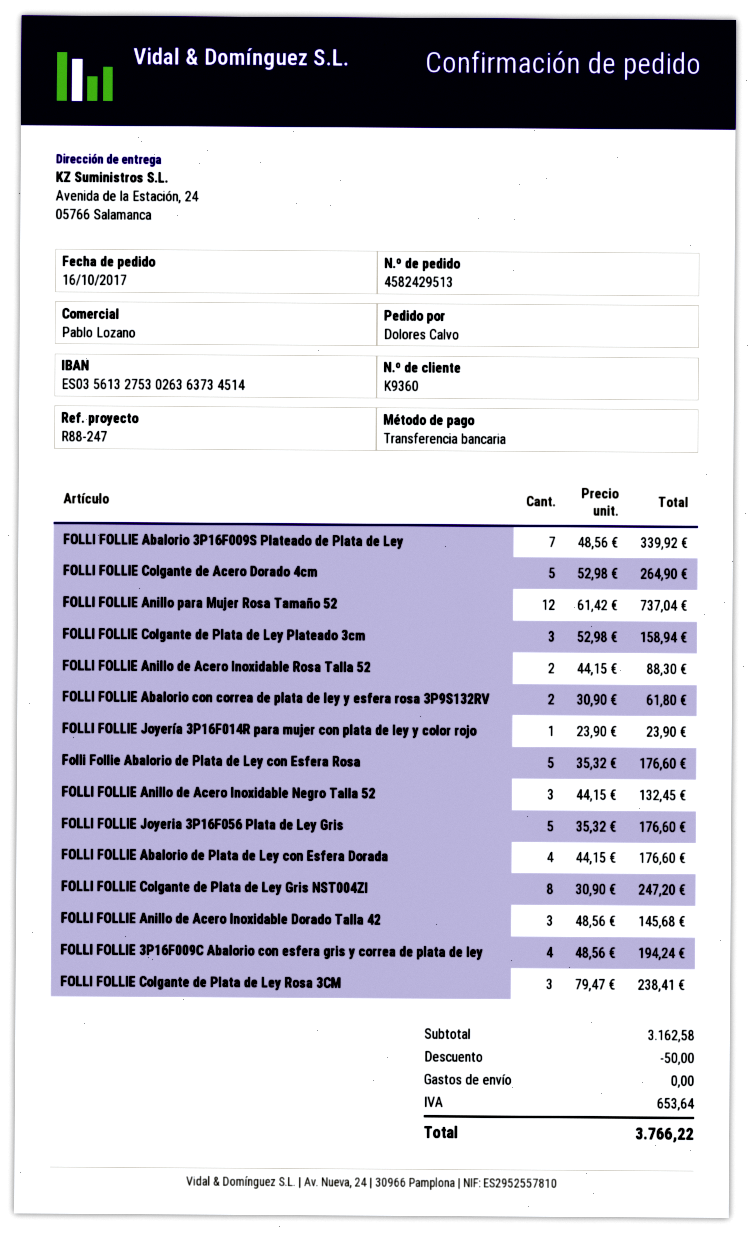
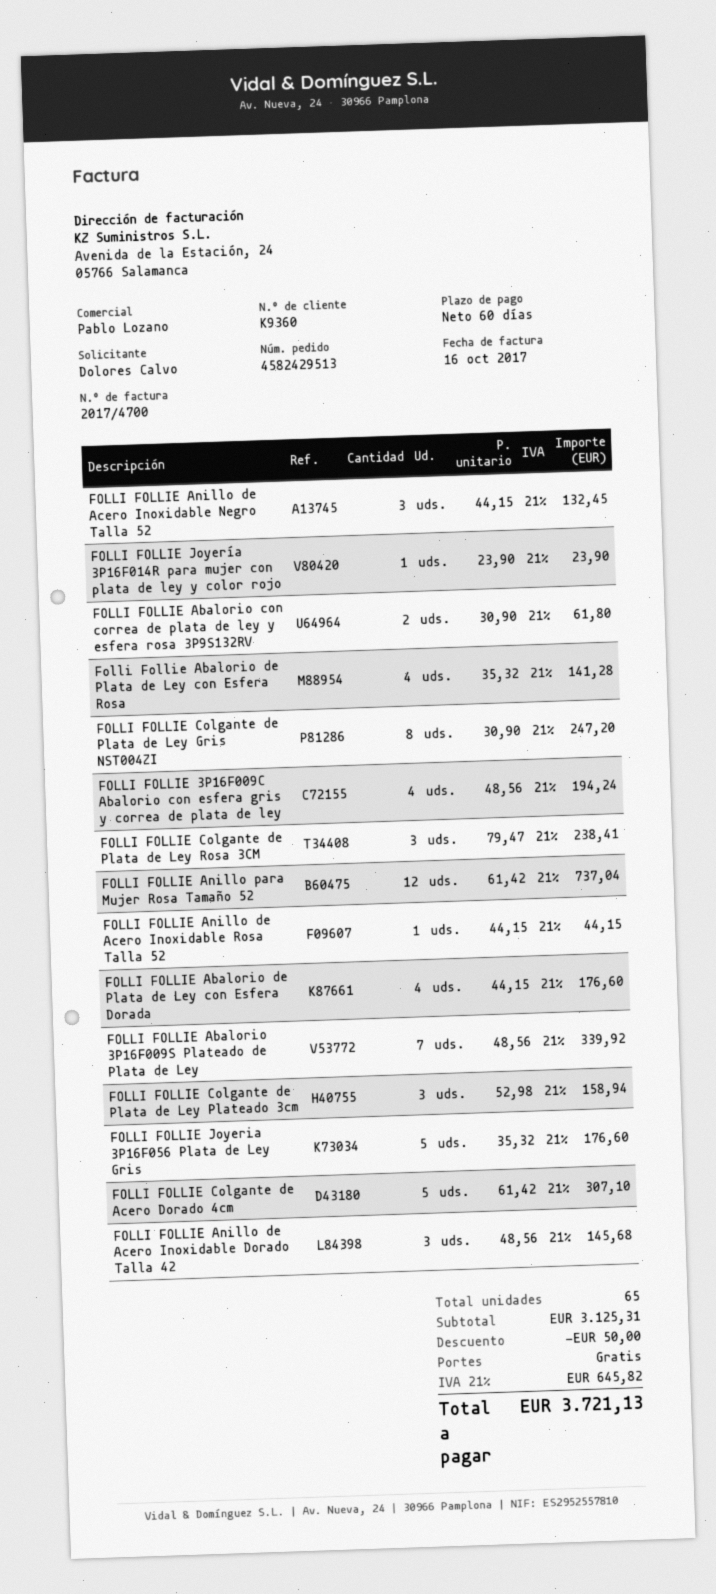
FOLLI FOLLIE Colgante de Acero Dorado 4cm: 5 x 52.98 = 264.90 -> 5 x 61.42 = 307.10
FOLLI FOLLIE Anillo de Acero Inoxidable Rosa Talla 52: 2 x 44.15 = 88.30 -> 1 x 44.15 = 44.15
Folli Follie Abalorio de Plata de Ley con Esfera Rosa: 5 x 35.32 = 176.60 -> 4 x 35.32 = 141.28
subtotal: 3162.58 -> 3125.31
tax: 653.64 -> 645.82
total: 3766.22 -> 3721.13

